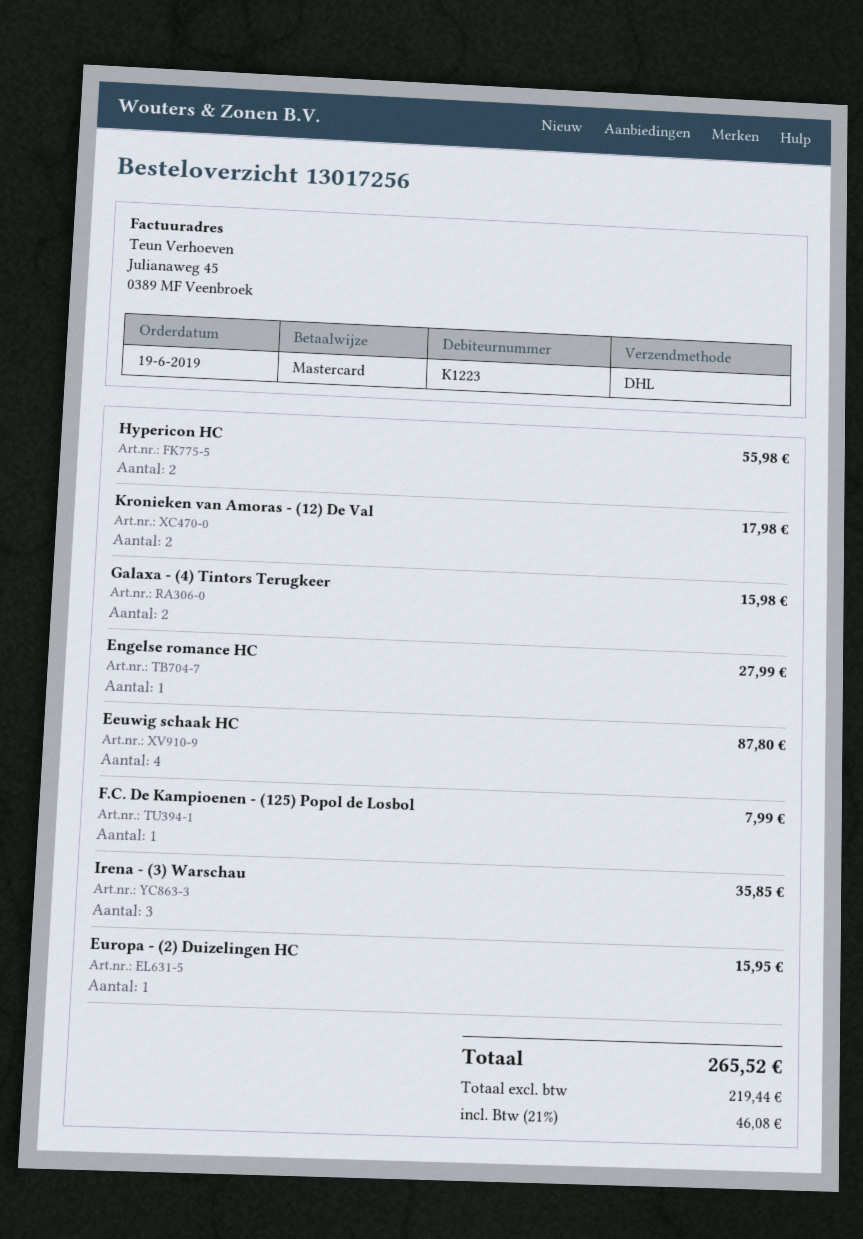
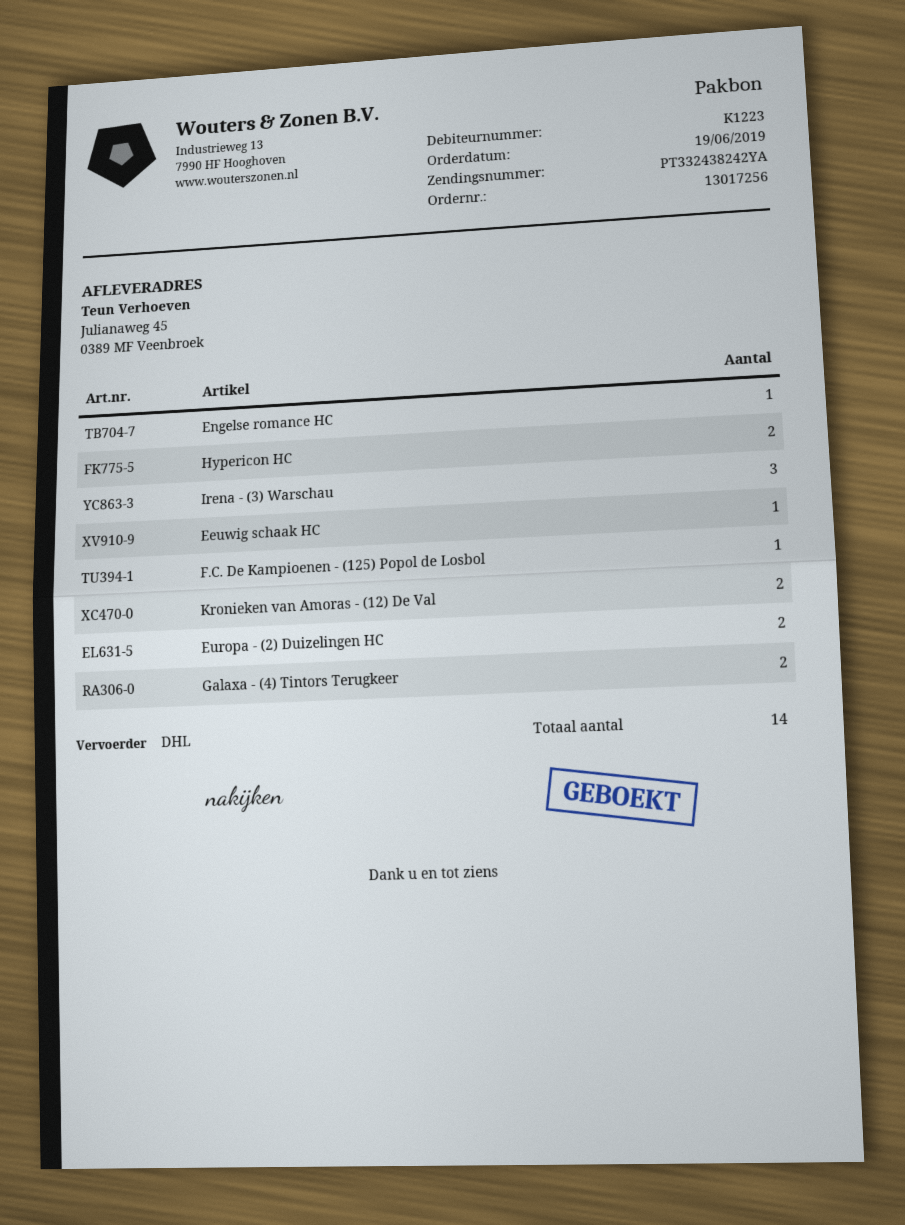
Eeuwig schaak HC: 4 -> 1
Europa - (2) Duizelingen HC: 1 -> 2

